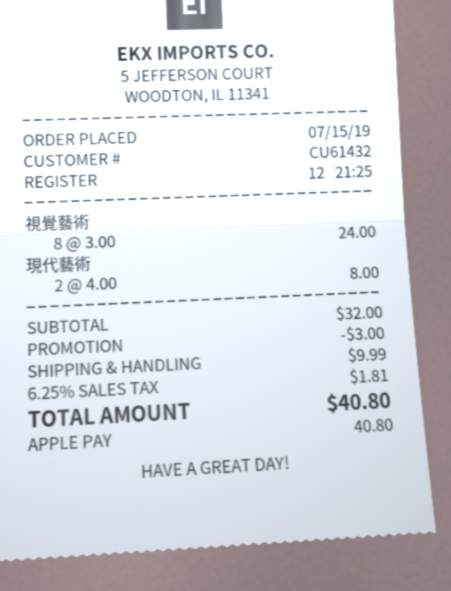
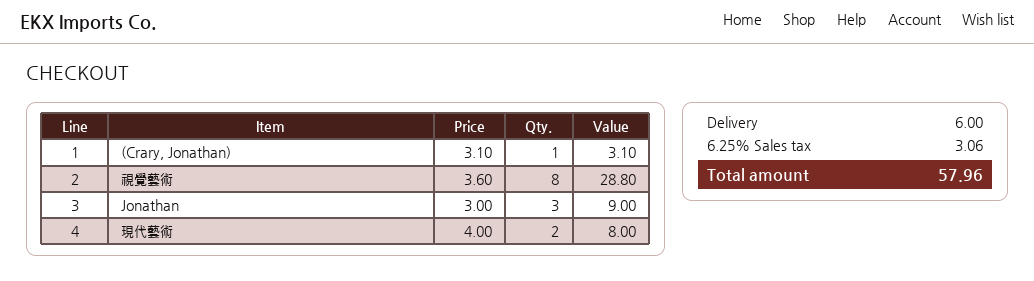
視覺藝術: 8 x 3.00 = 24.00 -> 8 x 3.60 = 28.80
(Crary, Jonathan): none -> 1 x 3.10 = 3.10
Jonathan: none -> 3 x 3.00 = 9.00
discount: 3.00 -> none
shipping: 9.99 -> 6.00
tax: 6.25% = 1.81 -> 6.25% = 3.06
total: 40.80 -> 57.96

